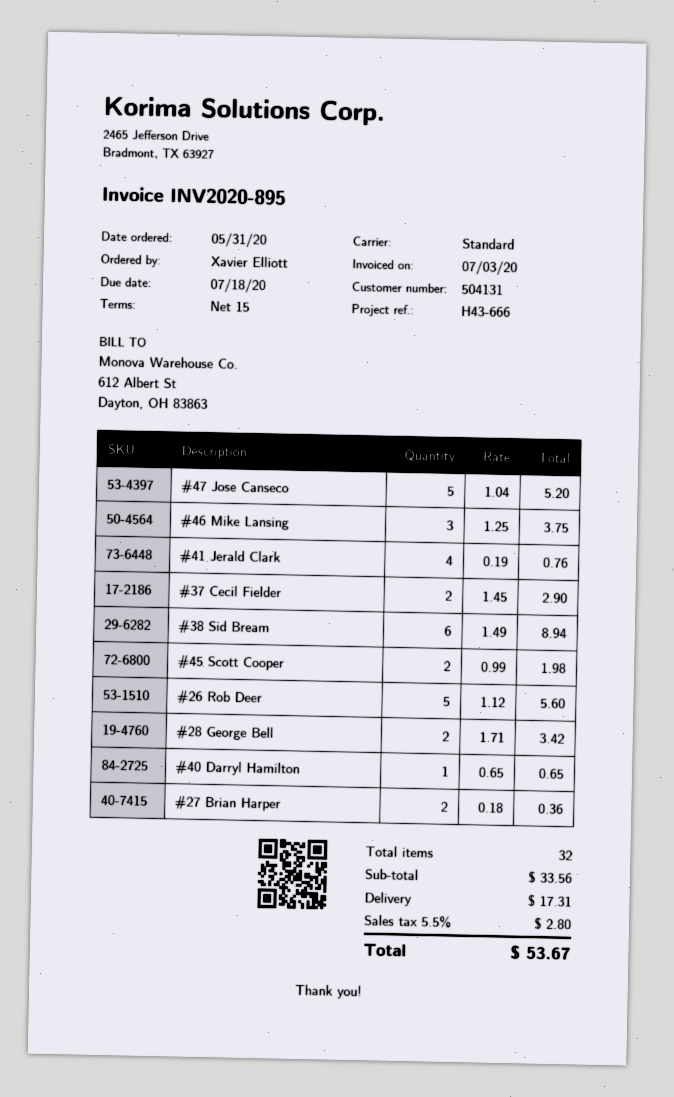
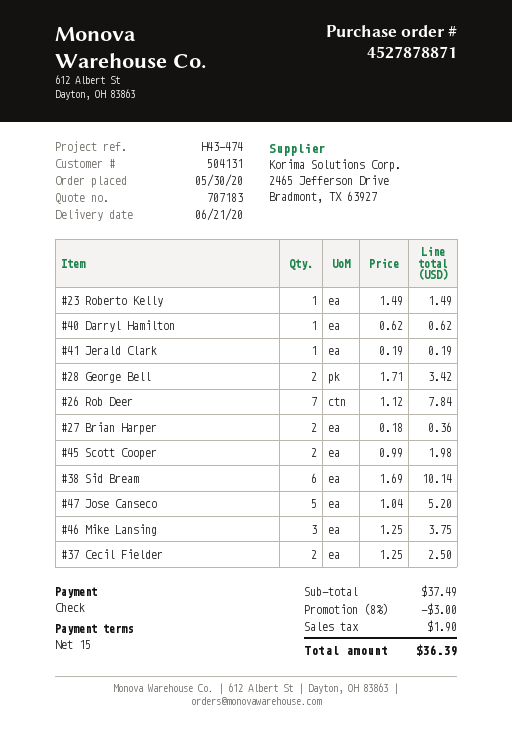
order date: 2020-05-31 -> 2020-05-30
reference: H43-666 -> H43-474
#41 Jerald Clark: 4 x 0.19 = 0.76 -> 1 x 0.19 = 0.19
#37 Cecil Fielder: 2 x 1.45 = 2.90 -> 2 x 1.25 = 2.50
#38 Sid Bream: 6 x 1.49 = 8.94 -> 6 x 1.69 = 10.14
#26 Rob Deer: 5 x 1.12 = 5.60 -> 7 x 1.12 = 7.84
#40 Darryl Hamilton: 1 x 0.65 = 0.65 -> 1 x 0.62 = 0.62
#23 Roberto Kelly: none -> 1 x 1.49 = 1.49
subtotal: 33.56 -> 37.49
discount: none -> 8% = 3.00
shipping: 17.31 -> none
tax: 2.80 -> 1.90
total: 53.67 -> 36.39

